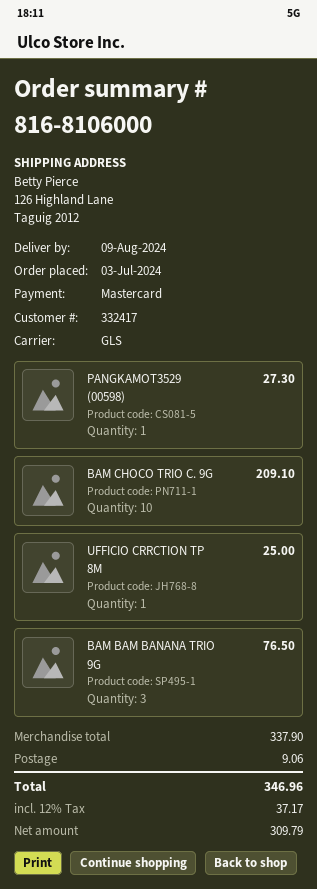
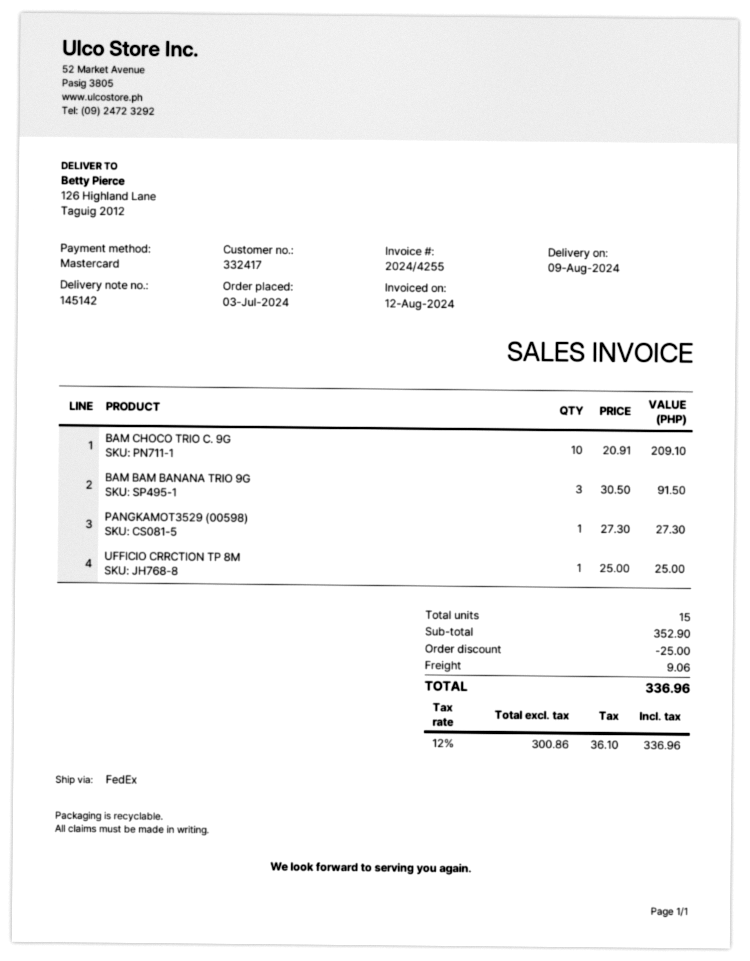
shipping method: GLS -> FedEx
BAM BAM BANANA TRIO 9G: 3 for 76.50 -> 3 for 91.50
subtotal: 337.90 -> 352.90
discount: none -> 25.00
net: 309.79 -> 300.86
tax: 12% = 37.17 -> 12% = 36.10
total: 346.96 -> 336.96

